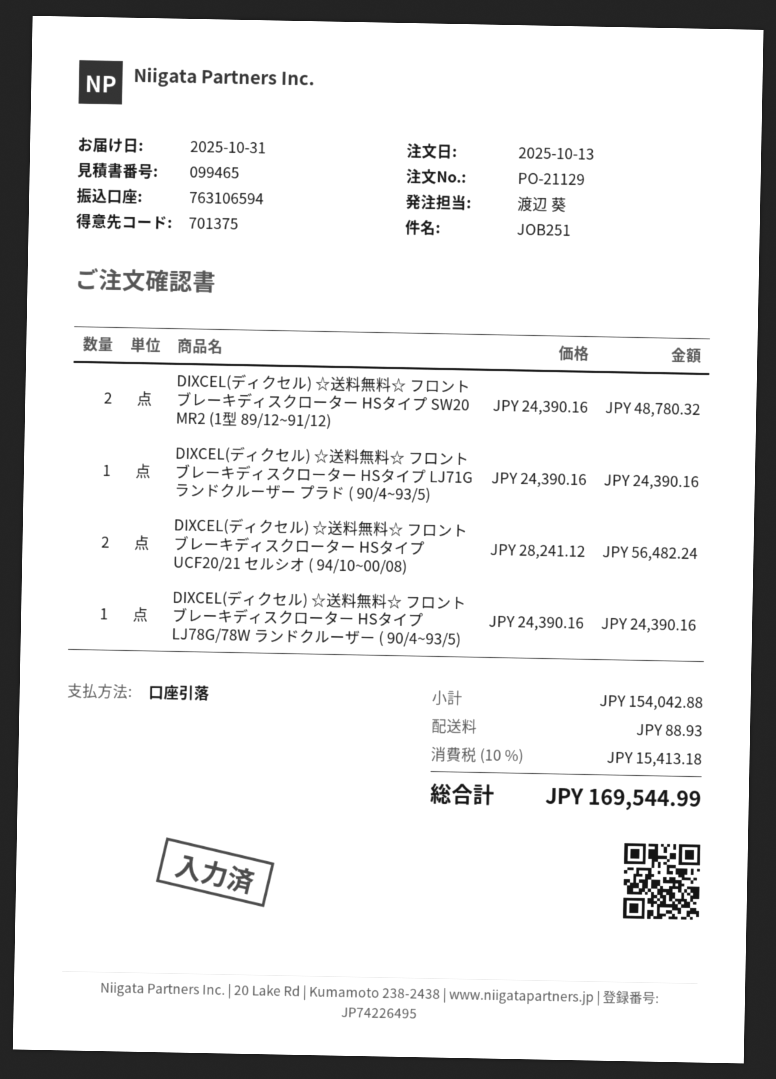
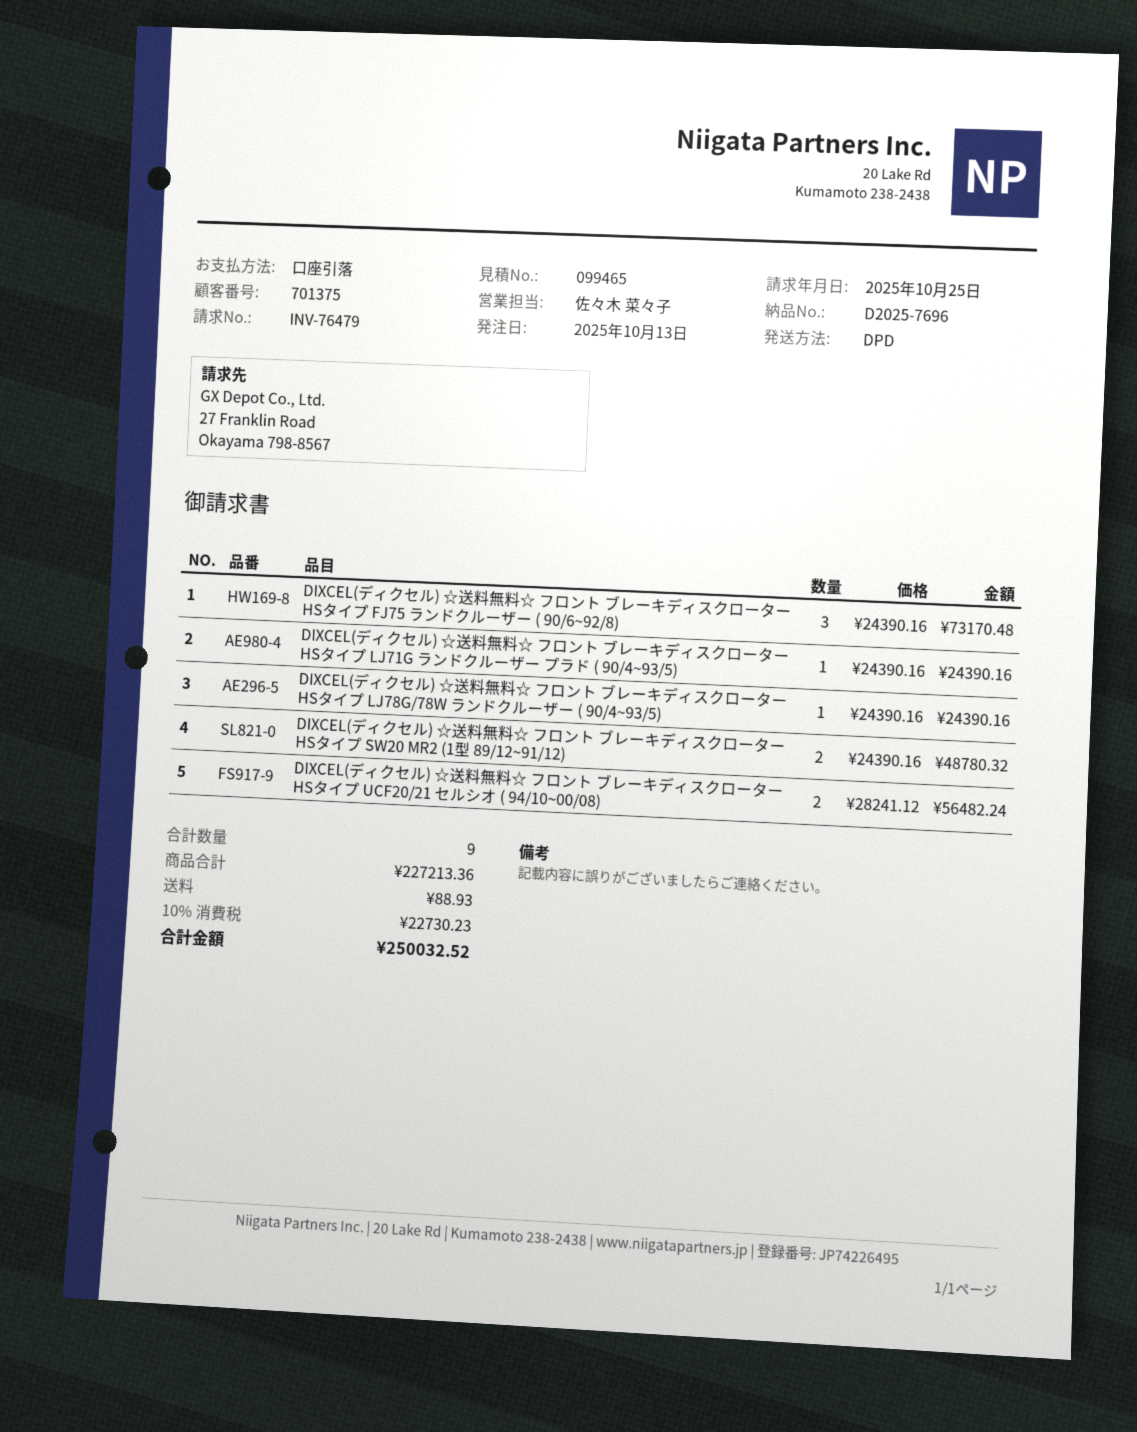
DIXCEL(ディクセル) ☆送料無料☆ フロント ブレーキディスクローター HSタイプ FJ75 ランドクルーザー ( 90/6~92/8): none -> 3 x 24390.16 = 73170.48
subtotal: 154042.88 -> 227213.36
tax: 10% = 15413.18 -> 10% = 22730.23
total: 169544.99 -> 250032.52

